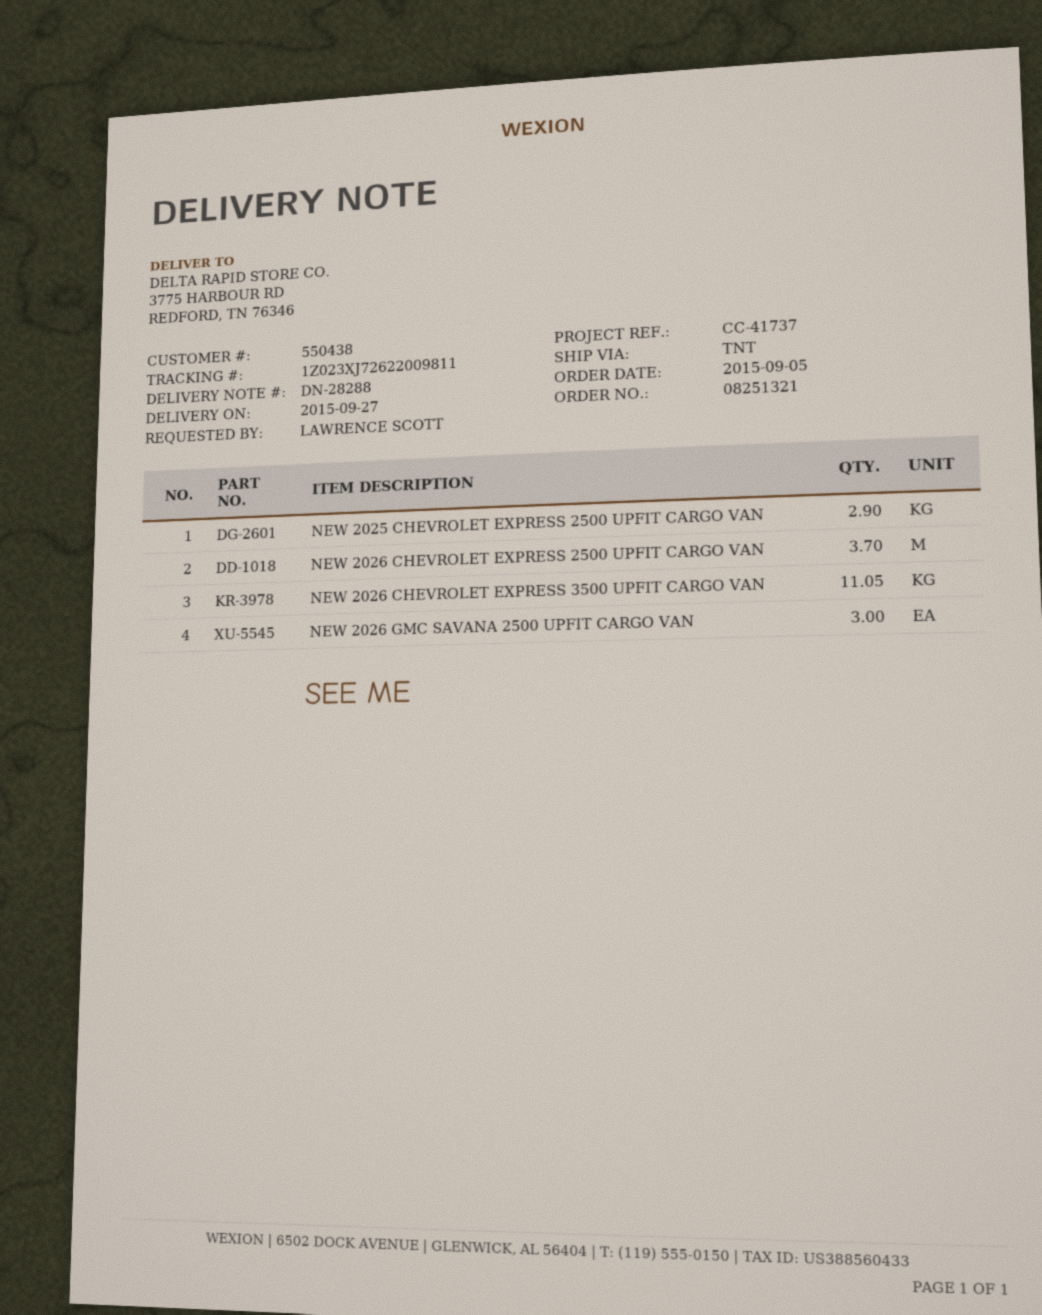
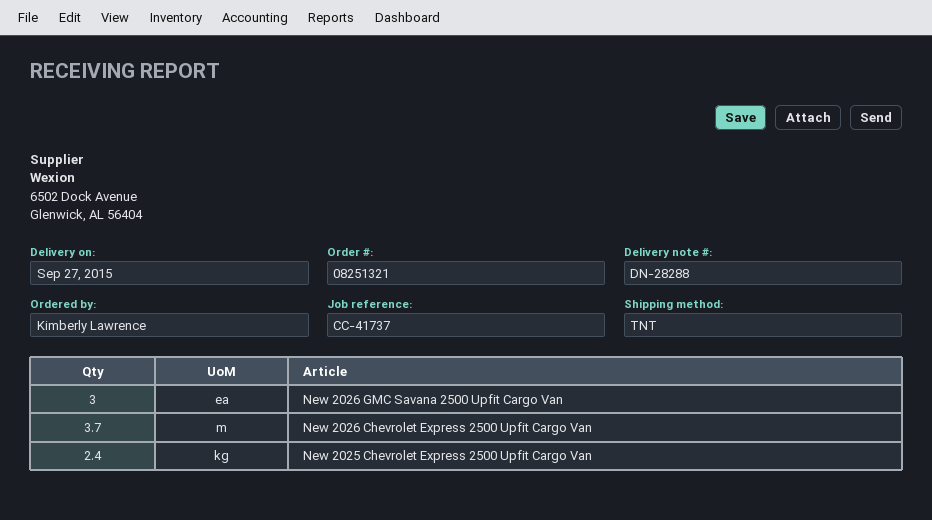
ordered by: LAWRENCE SCOTT -> Kimberly Lawrence
NEW 2025 CHEVROLET EXPRESS 2500 UPFIT CARGO VAN: 2.9 -> 2.4
NEW 2026 CHEVROLET EXPRESS 3500 UPFIT CARGO VAN: 11.05 -> none

